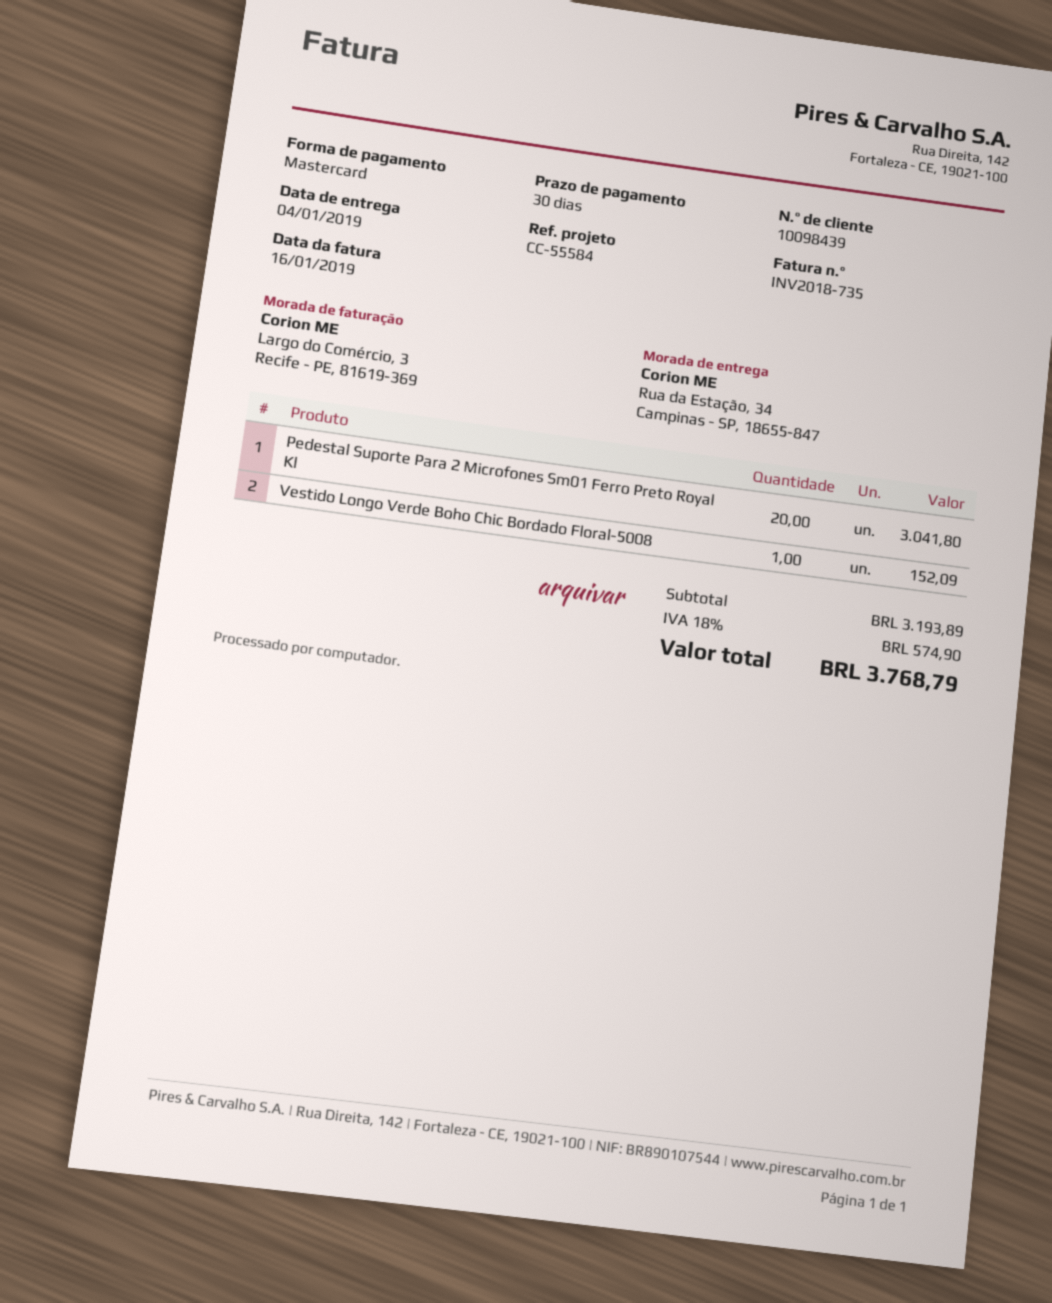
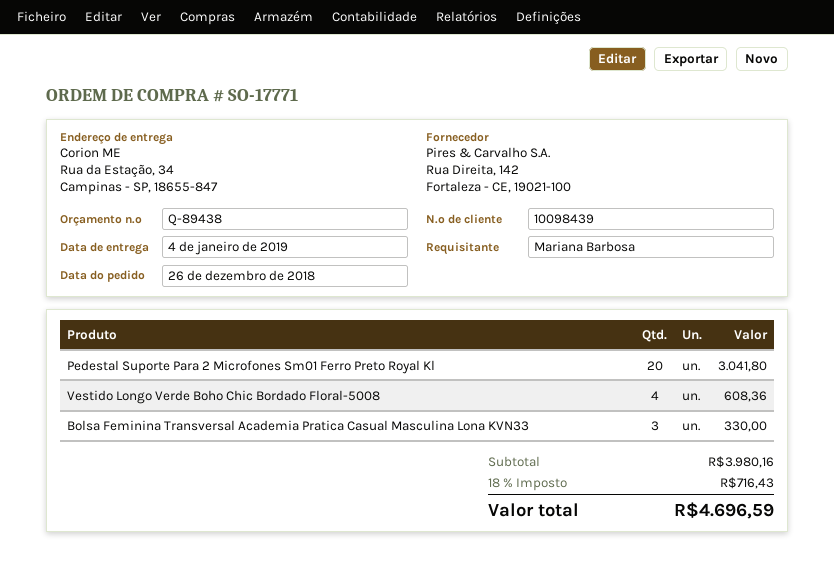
Vestido Longo Verde Boho Chic Bordado Floral-5008: 1 for 152.09 -> 4 for 608.36
Bolsa Feminina Transversal Academia Pratica Casual Masculina Lona KVN33: none -> 3 for 330.00
subtotal: 3193.89 -> 3980.16
tax: 18% = 574.90 -> 18% = 716.43
total: 3768.79 -> 4696.59

